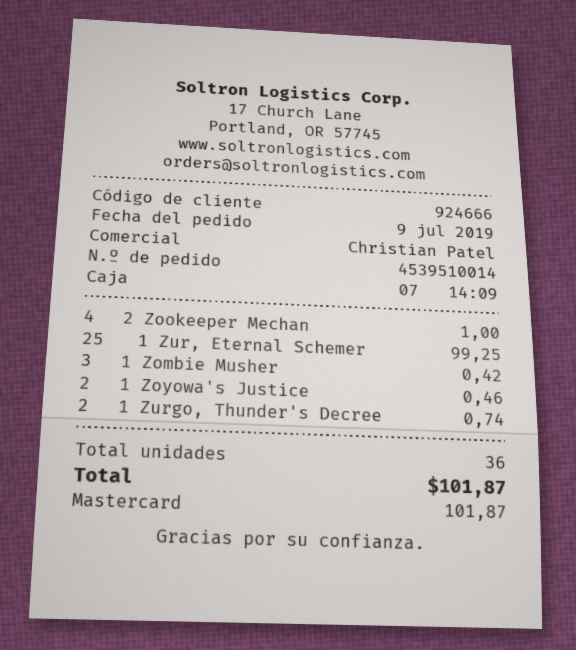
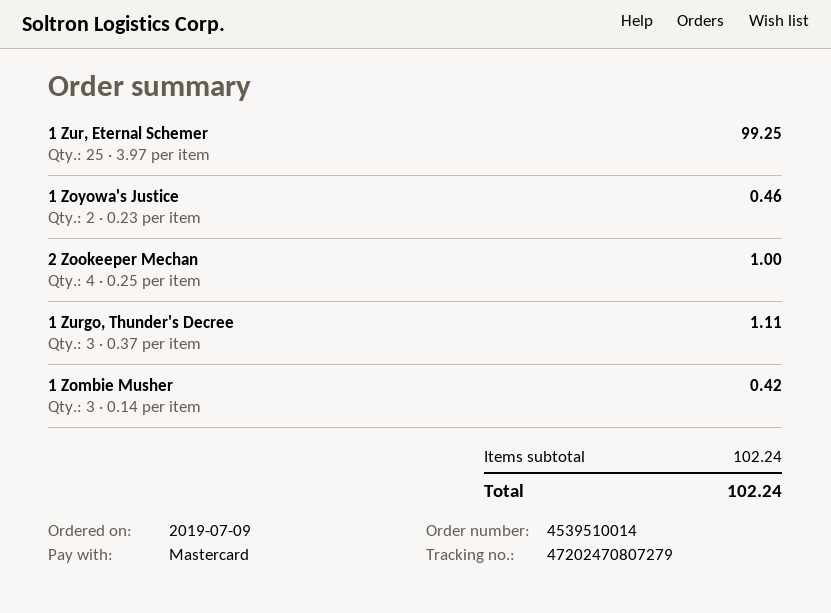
1 Zurgo, Thunder's Decree: 2 for 0.74 -> 3 for 1.11
total: 101.87 -> 102.24

